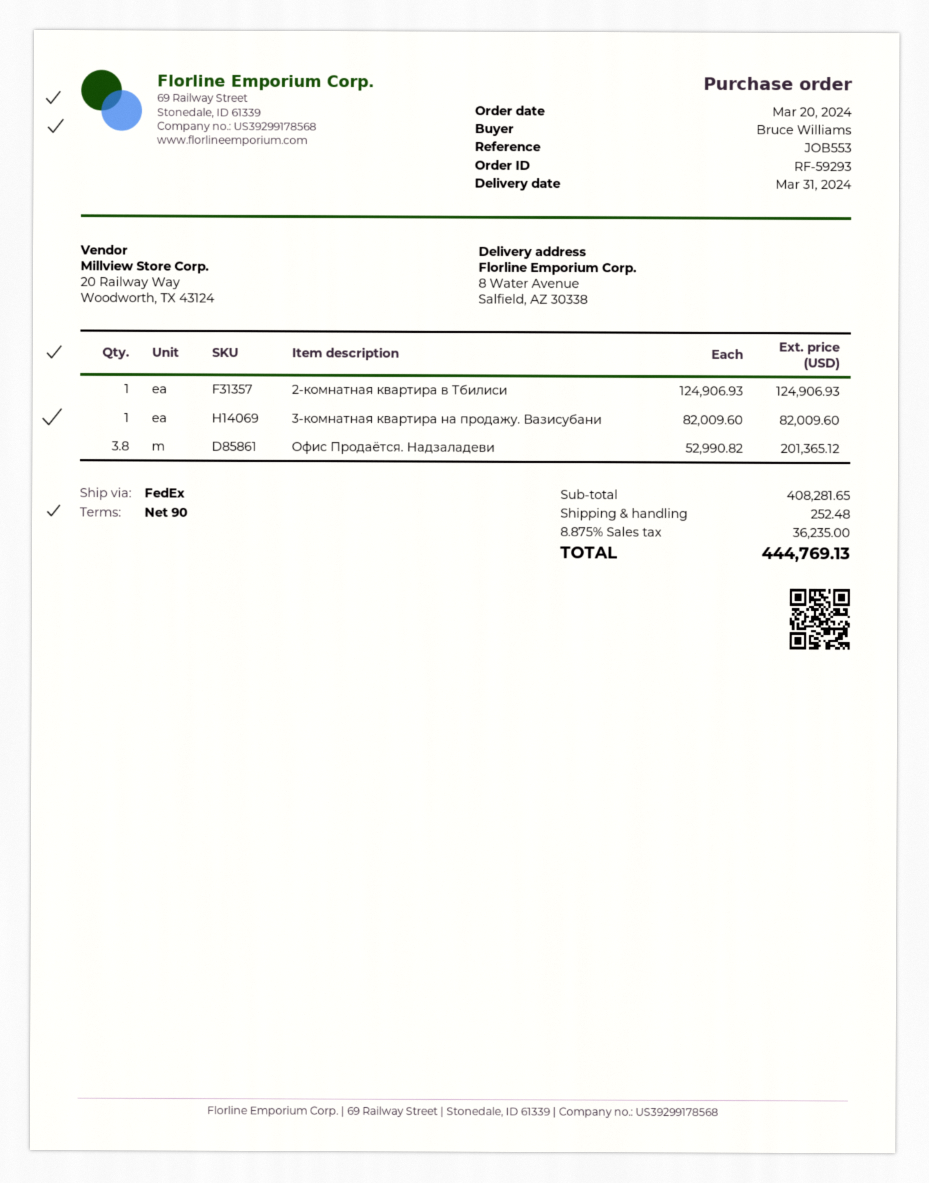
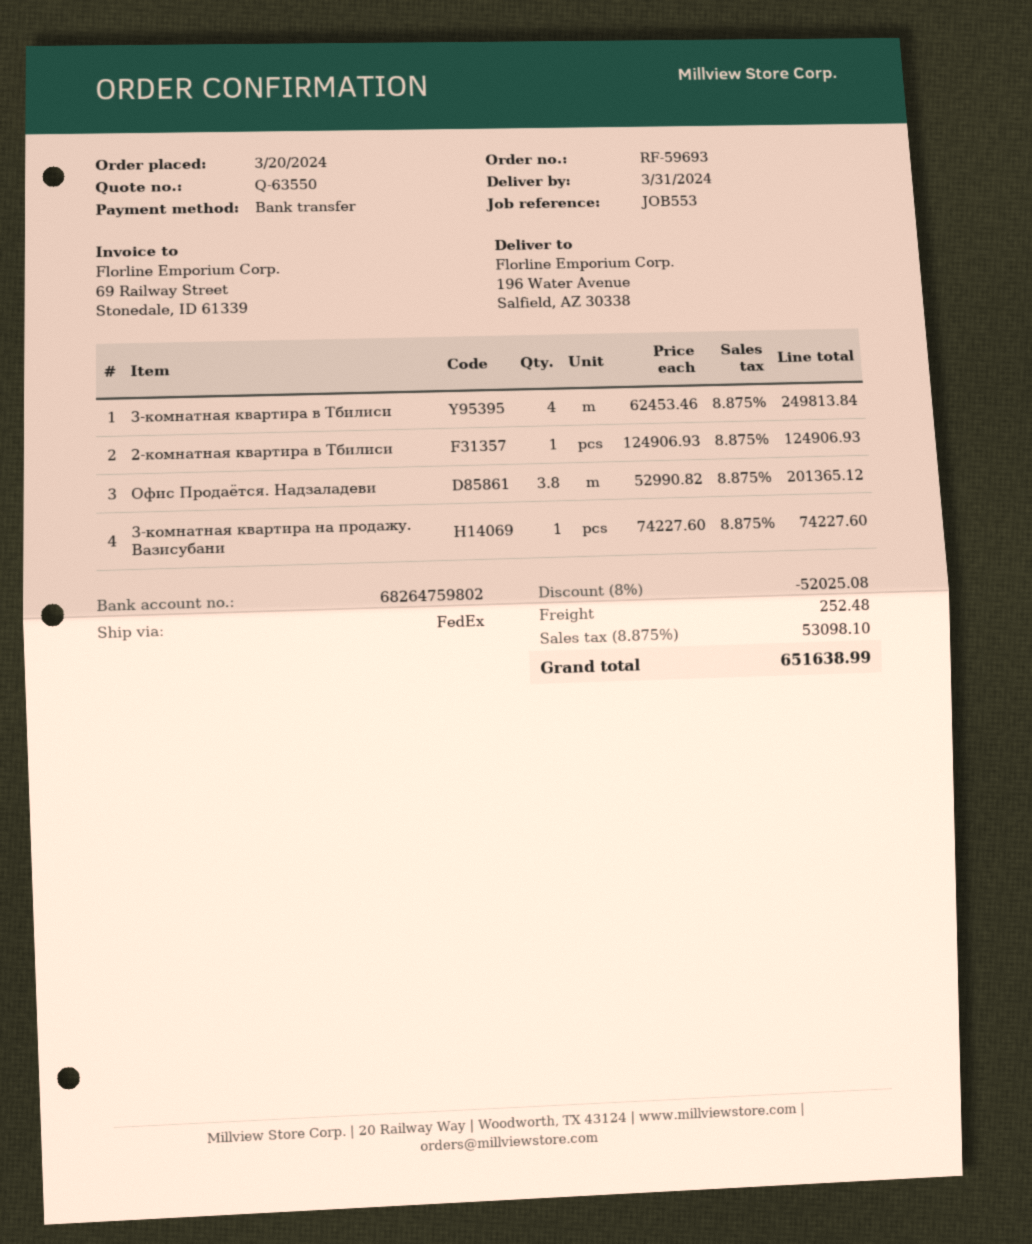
order number: RF-59293 -> RF-59693
ship to: 8 Water Avenue, Salfield, AZ 30338 -> 196 Water Avenue, Salfield, AZ 30338
3-комнатная квартира на продажу. Вазисубани: 1 x 82009.60 = 82009.60 -> 1 x 74227.60 = 74227.60
3-комнатная квартира в Тбилиси: none -> 4 x 62453.46 = 249813.84
discount: none -> 8% = 52025.08
tax: 8.875% = 36235.00 -> 8.875% = 53098.10
total: 444769.13 -> 651638.99

